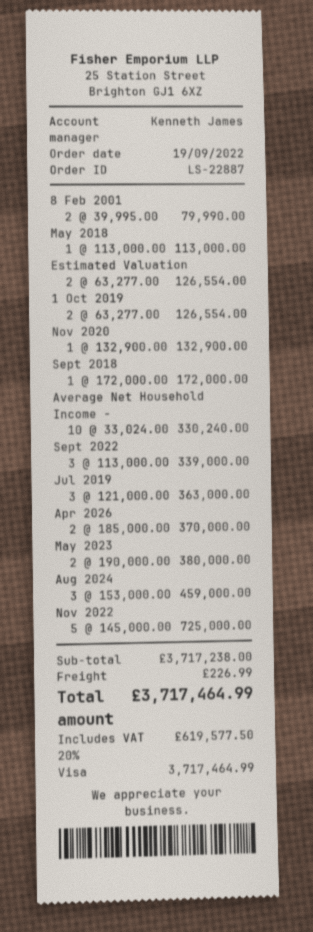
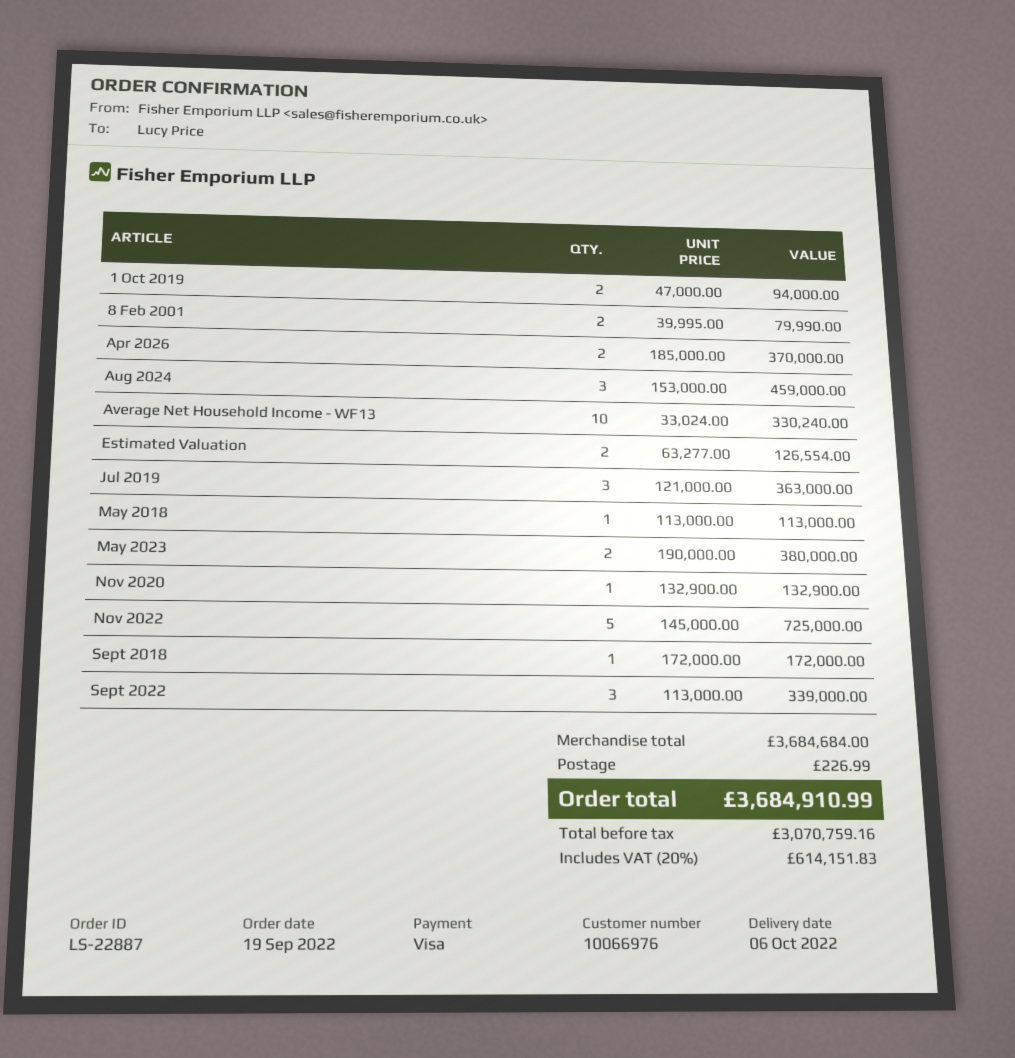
1 Oct 2019: 2 x 63277.00 = 126554.00 -> 2 x 47000.00 = 94000.00
subtotal: 3717238.00 -> 3684684.00
tax: 20% = 619577.50 -> 20% = 614151.83
total: 3717464.99 -> 3684910.99

